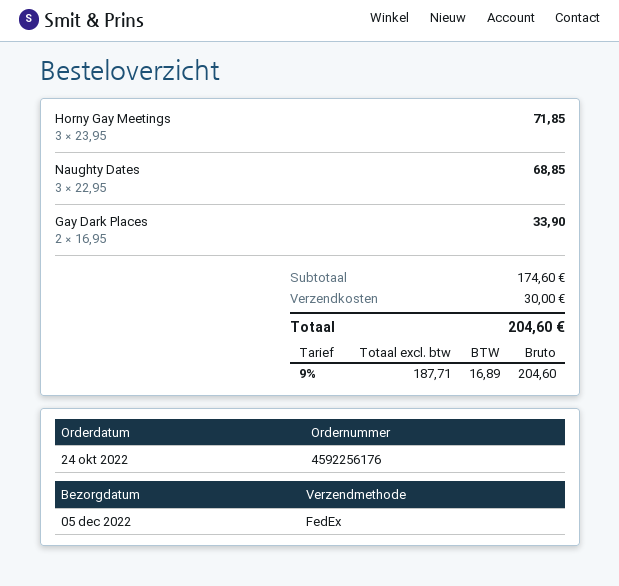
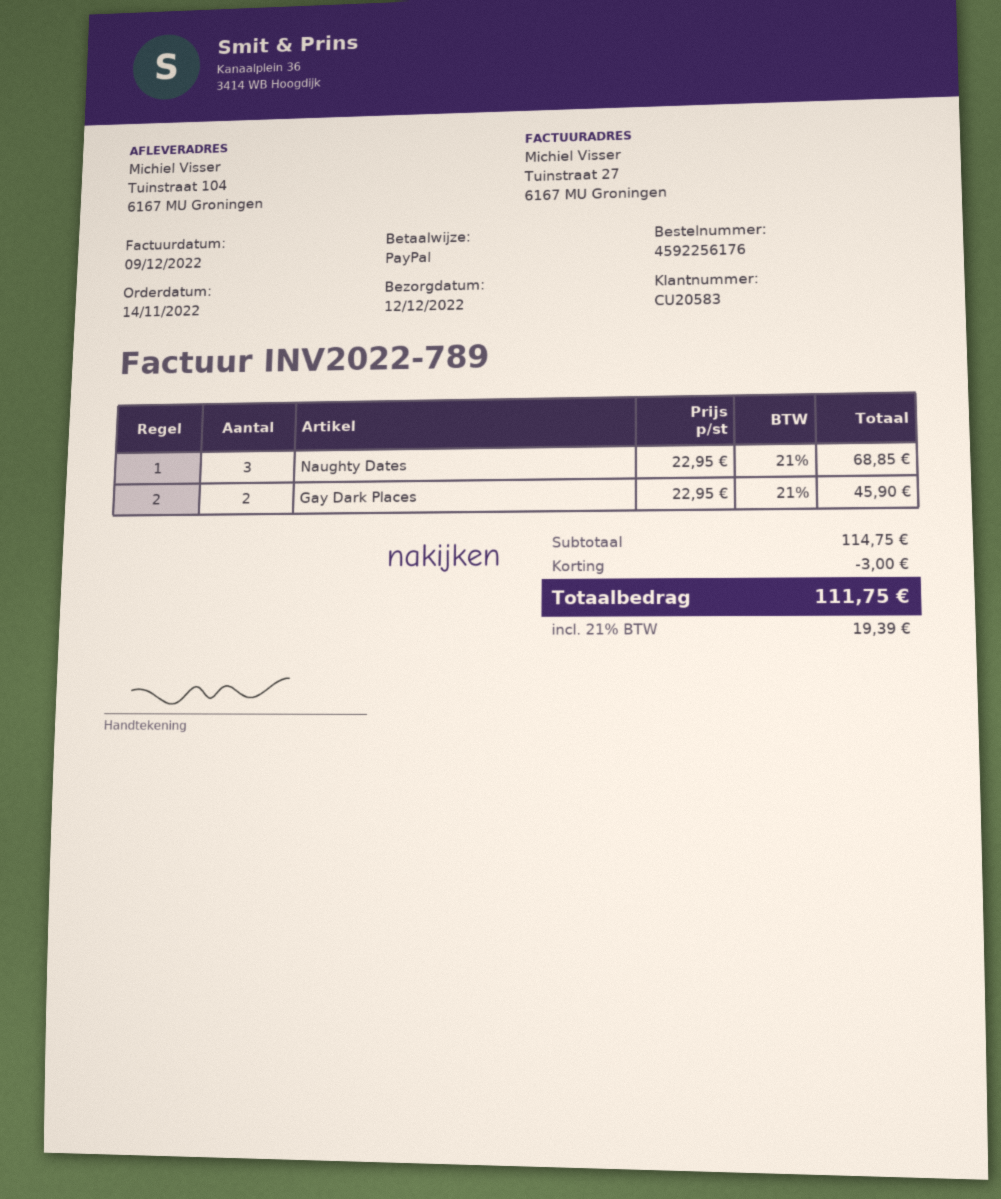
order date: 2022-10-24 -> 2022-11-14
delivery date: 2022-12-05 -> 2022-12-12
Horny Gay Meetings: 3 x 23.95 = 71.85 -> none
Gay Dark Places: 2 x 16.95 = 33.90 -> 2 x 22.95 = 45.90
subtotal: 174.60 -> 114.75
discount: none -> 3.00
shipping: 30.00 -> none
tax: 9% = 16.89 -> 21% = 19.39
total: 204.60 -> 111.75

